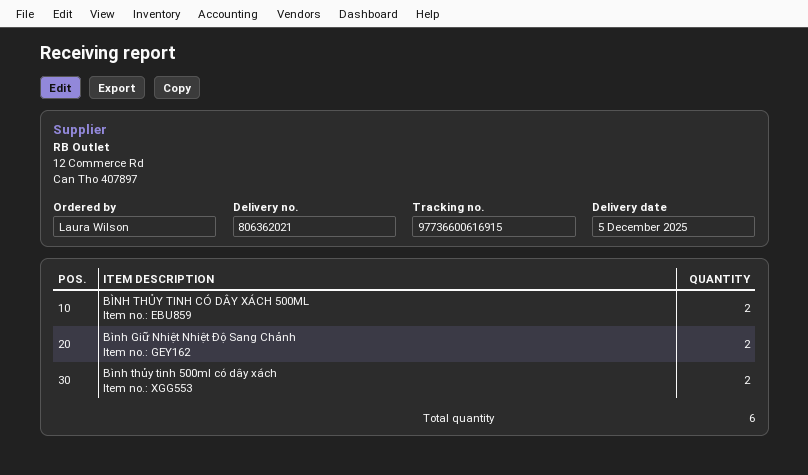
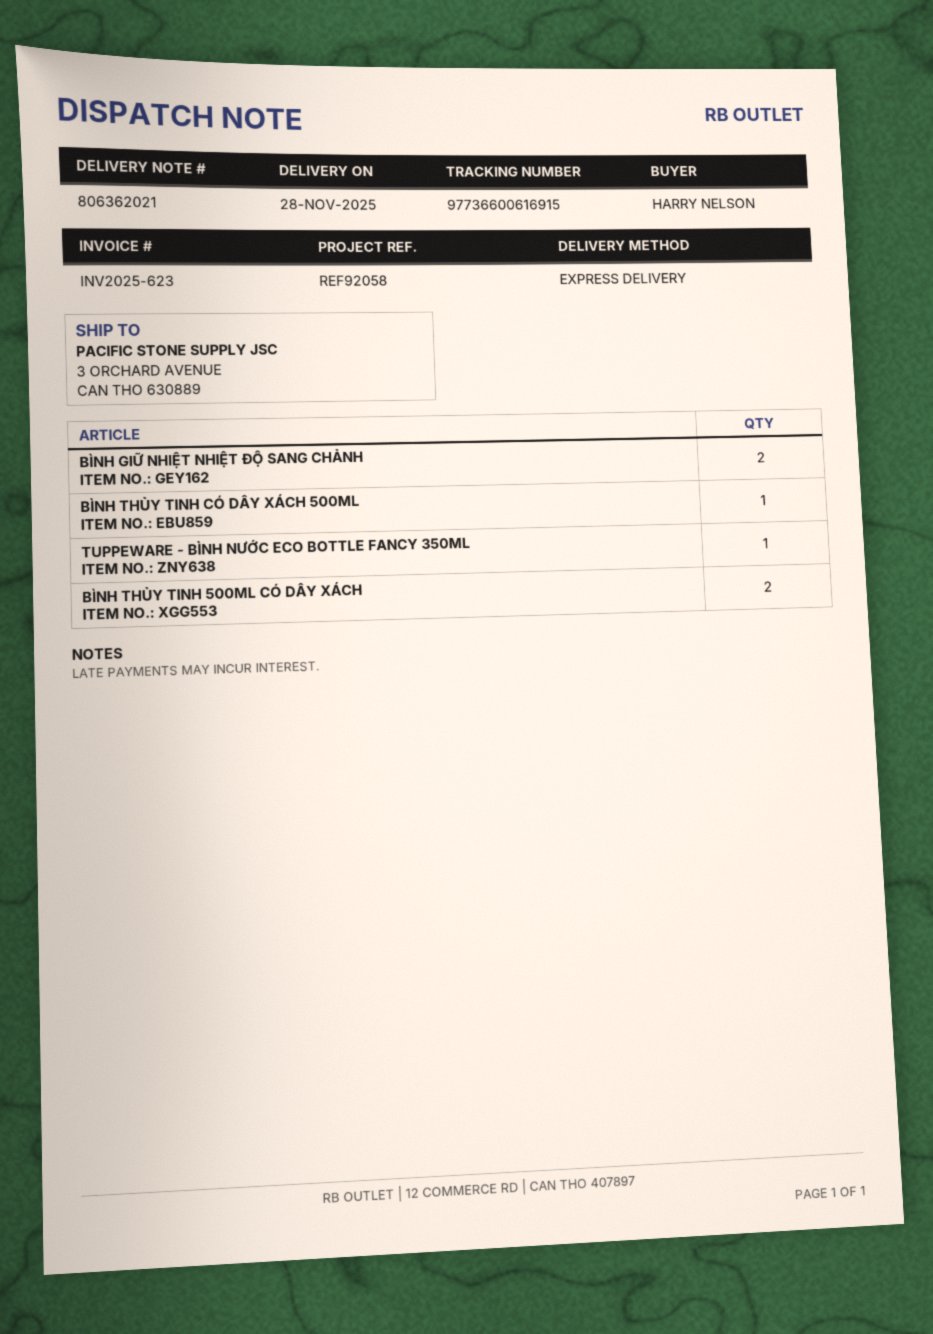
delivery date: 2025-12-05 -> 2025-11-28
ordered by: Laura Wilson -> HARRY NELSON
BÌNH THỦY TINH CÓ DÂY XÁCH 500ML: 2 -> 1
TUPPEWARE - BÌNH NƯỚC ECO BOTTLE FANCY 350ML: none -> 1

